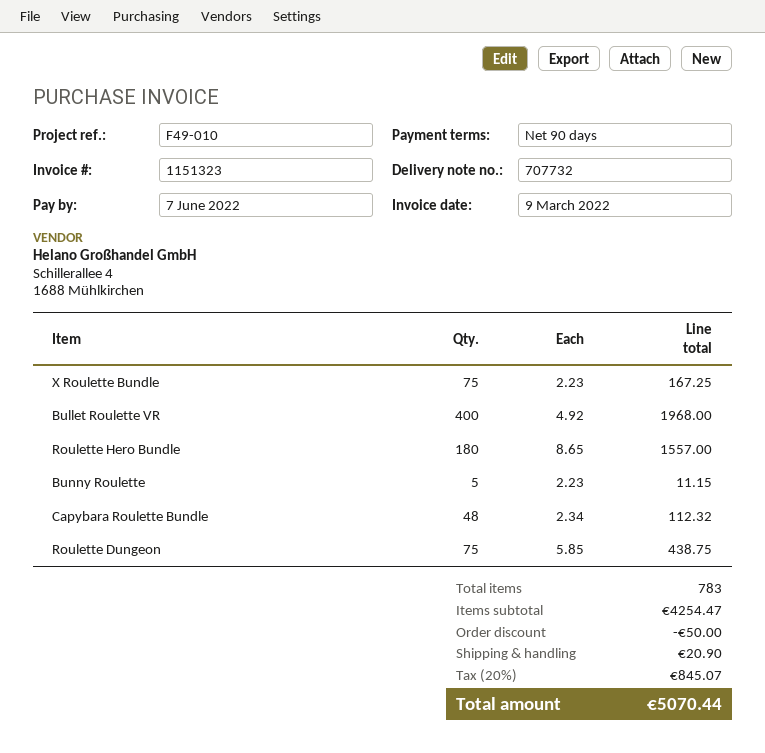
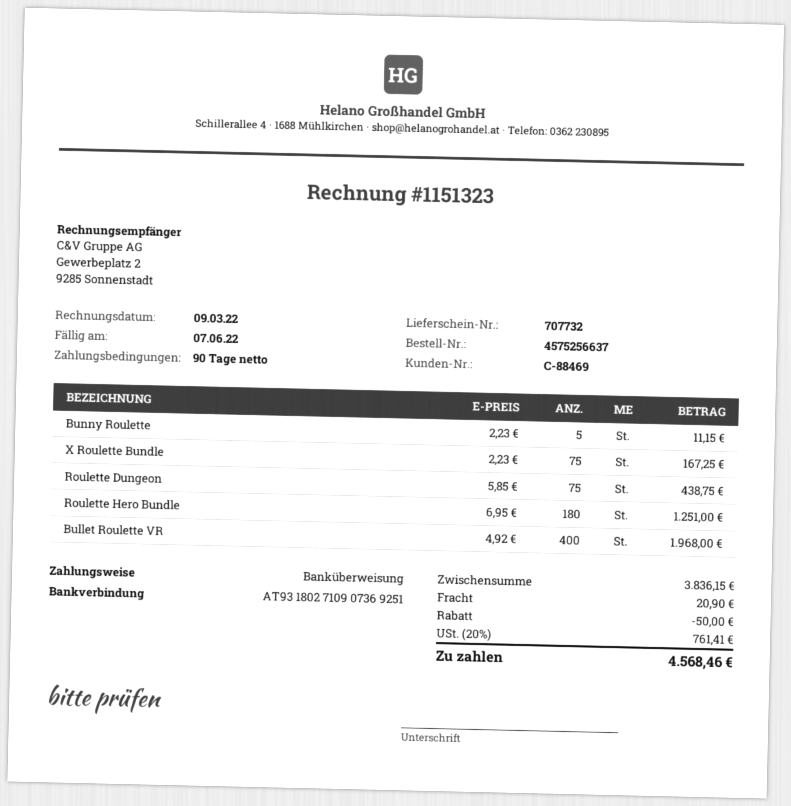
Roulette Hero Bundle: 180 x 8.65 = 1557.00 -> 180 x 6.95 = 1251.00
Capybara Roulette Bundle: 48 x 2.34 = 112.32 -> none
subtotal: 4254.47 -> 3836.15
tax: 20% = 845.07 -> 20% = 761.41
total: 5070.44 -> 4568.46

